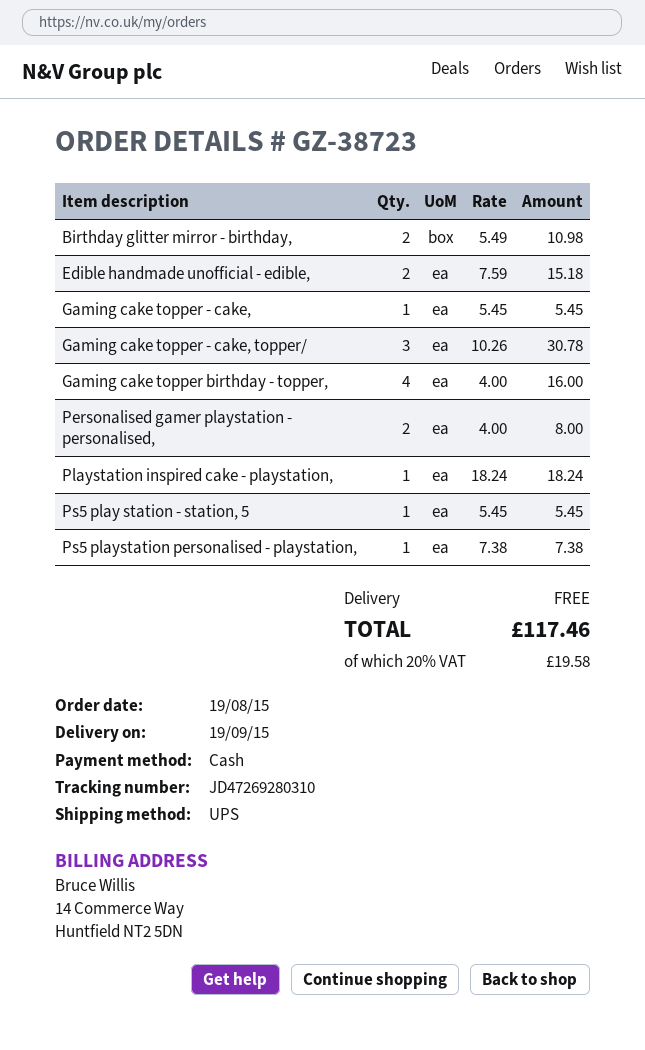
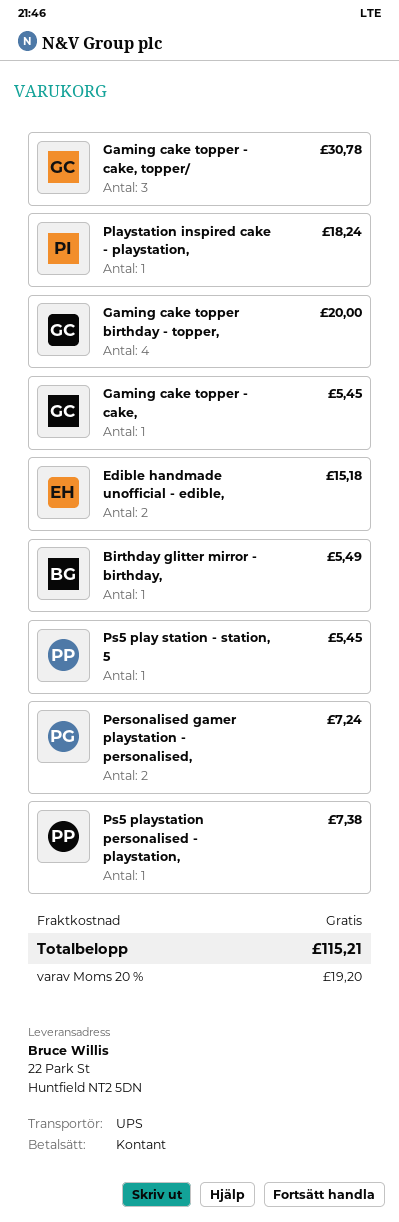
Birthday glitter mirror - birthday,: 2 for 10.98 -> 1 for 5.49
Gaming cake topper birthday - topper,: 4 for 16.00 -> 4 for 20.00
Personalised gamer playstation - personalised,: 2 for 8.00 -> 2 for 7.24
tax: 20% = 19.58 -> 20% = 19.20
total: 117.46 -> 115.21

